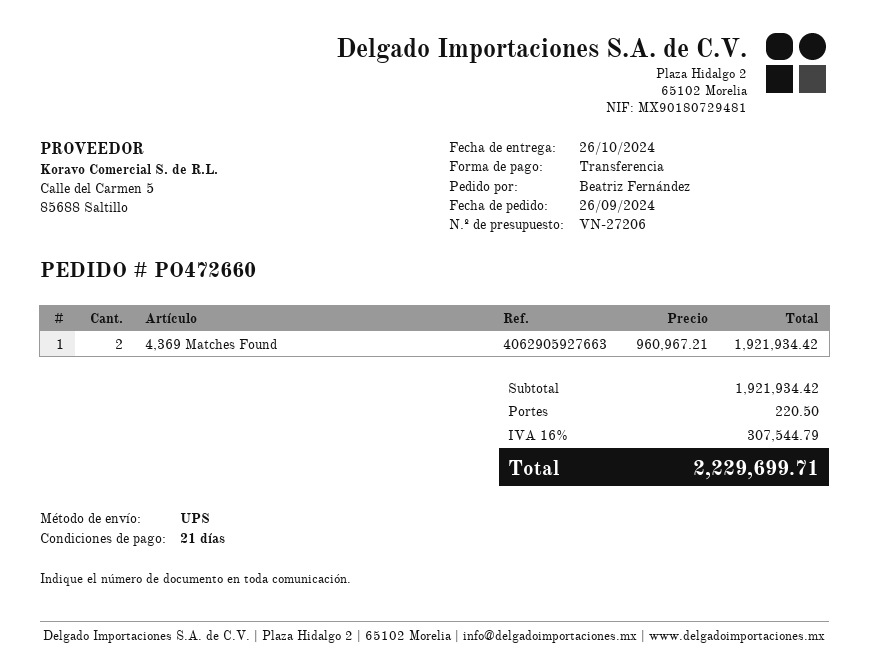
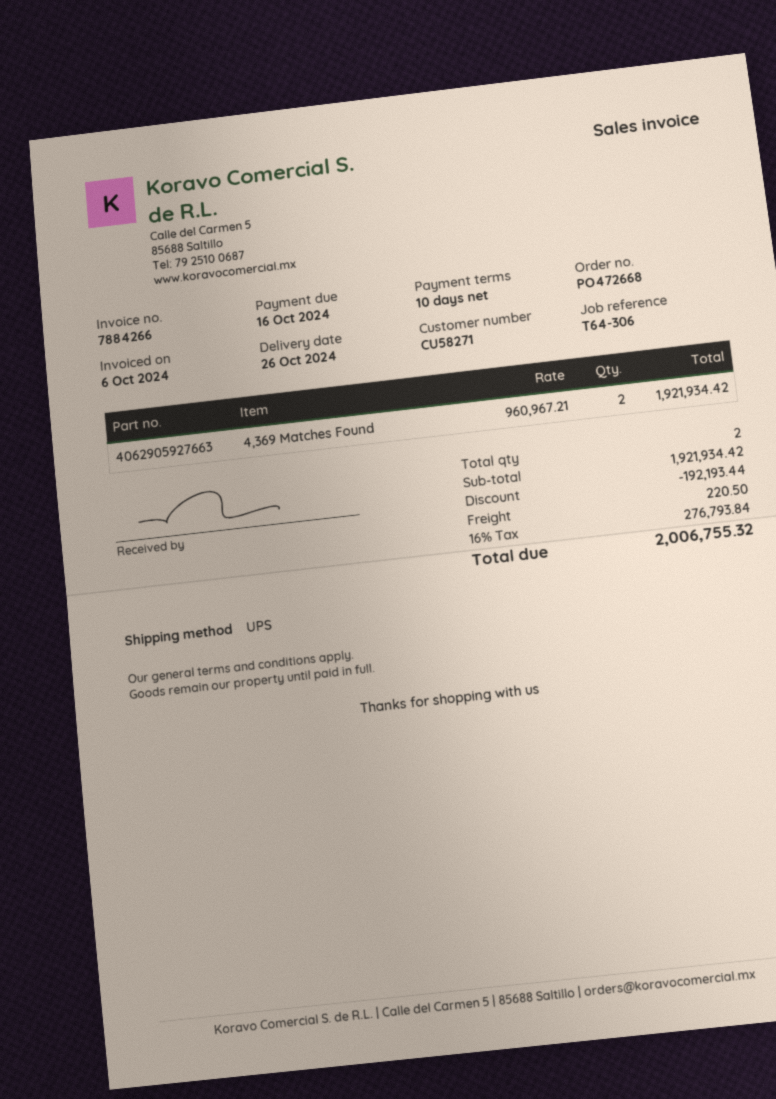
order number: PO472660 -> PO472668
payment terms: 21 days -> 10 days
discount: none -> 192193.44
tax: 16% = 307544.79 -> 16% = 276793.84
total: 2229699.71 -> 2006755.32

